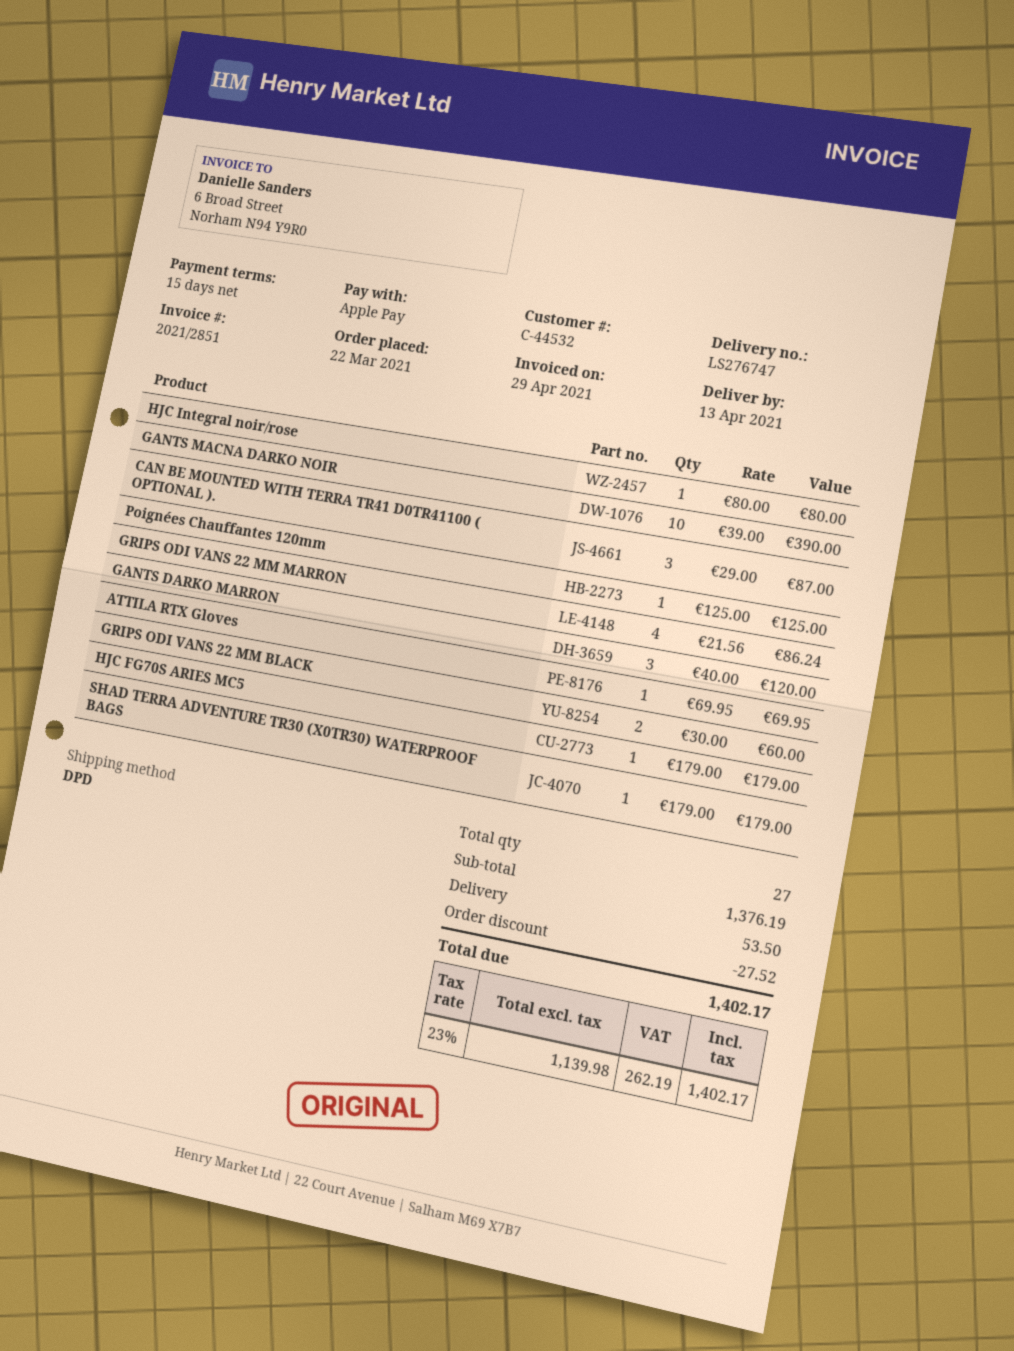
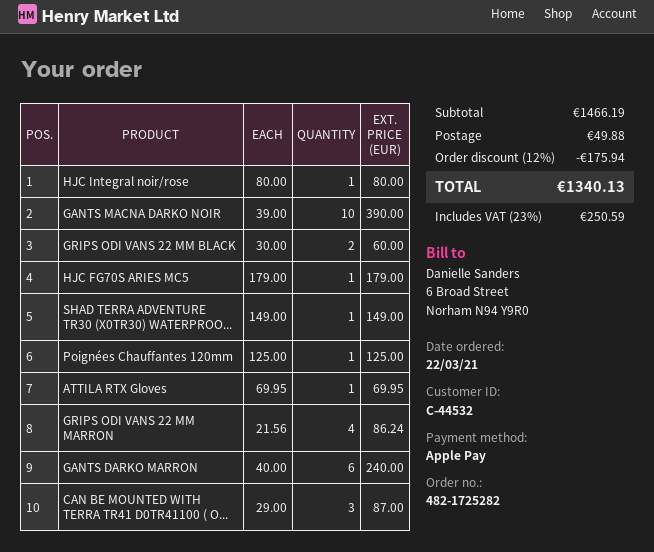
GANTS DARKO MARRON: 3 x 40.00 = 120.00 -> 6 x 40.00 = 240.00
SHAD TERRA ADVENTURE TR30 (X0TR30) WATERPROOF BAGS: 1 x 179.00 = 179.00 -> 1 x 149.00 = 149.00
subtotal: 1376.19 -> 1466.19
discount: 27.52 -> 175.94
shipping: 53.50 -> 49.88
tax: 23% = 262.19 -> 23% = 250.59
total: 1402.17 -> 1340.13

